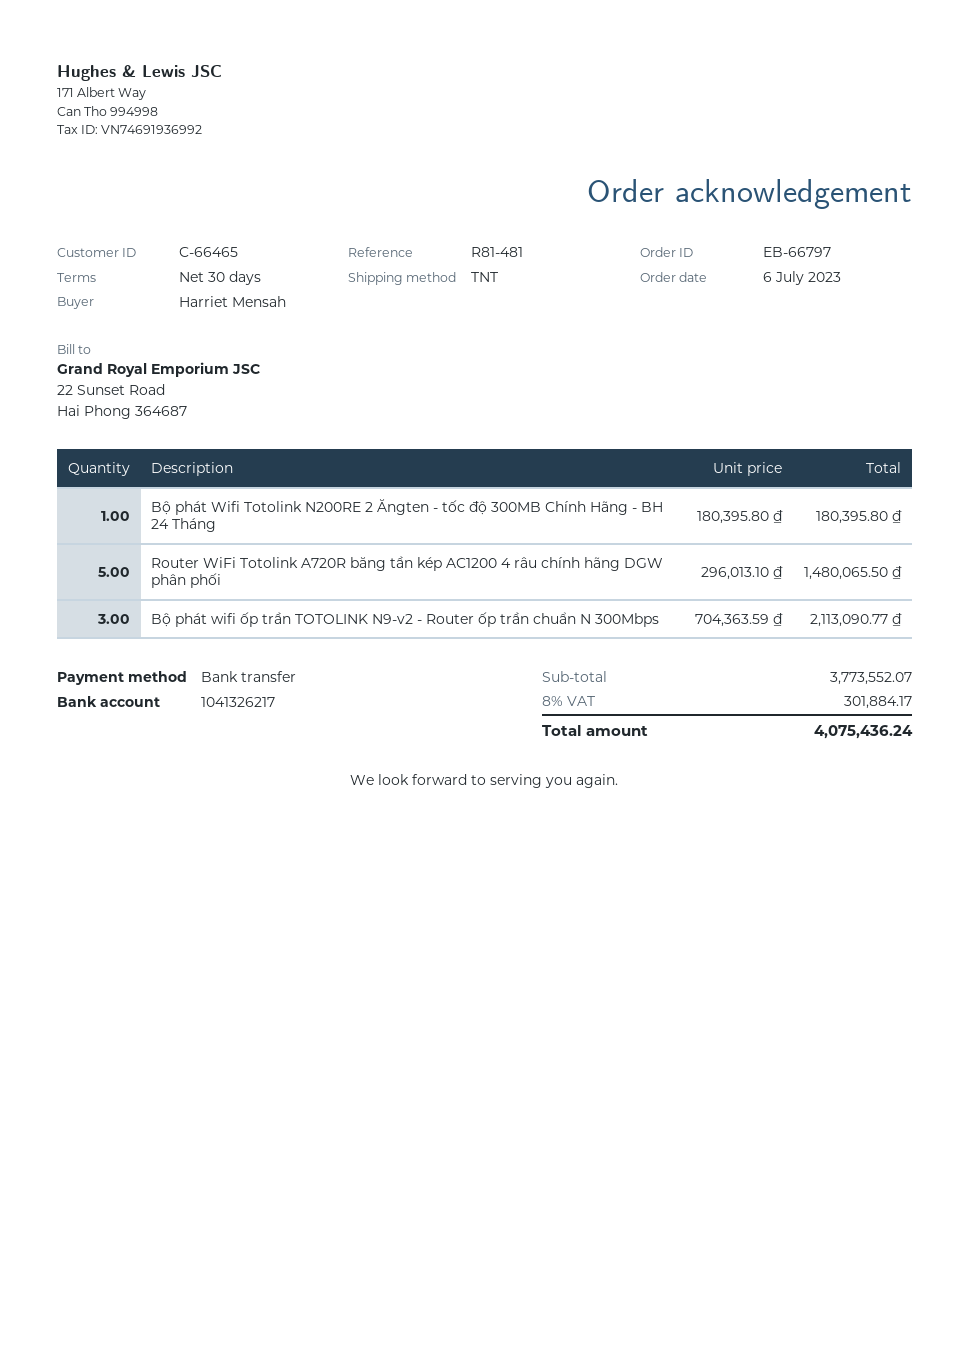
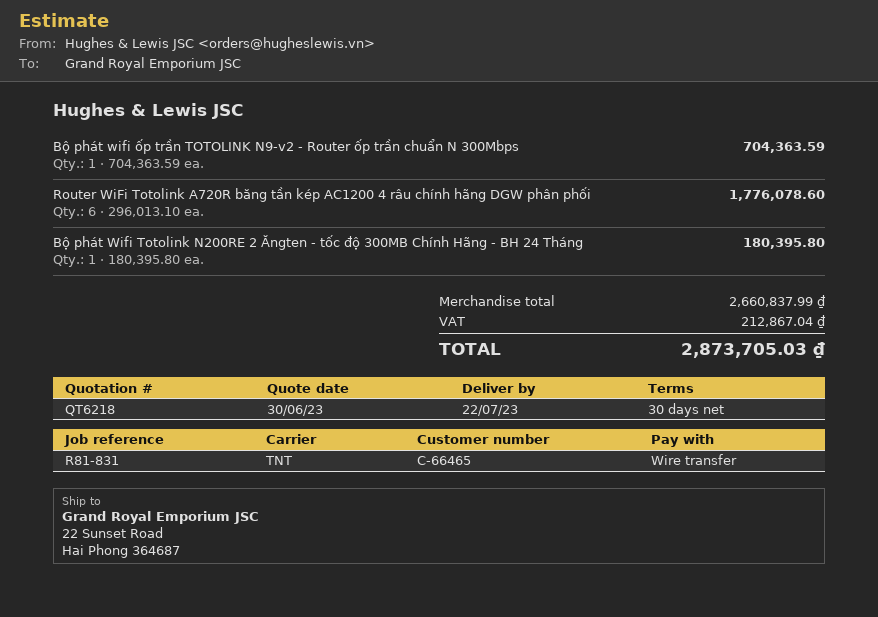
reference: R81-481 -> R81-831
Router WiFi Totolink A720R băng tần kép AC1200 4 râu chính hãng DGW phân phối: 5 x 296013.10 = 1480065.50 -> 6 x 296013.10 = 1776078.60
Bộ phát wifi ốp trần TOTOLINK N9-v2 - Router ốp trần chuẩn N 300Mbps: 3 x 704363.59 = 2113090.77 -> 1 x 704363.59 = 704363.59
subtotal: 3773552.07 -> 2660837.99
tax: 301884.17 -> 212867.04
total: 4075436.24 -> 2873705.03

